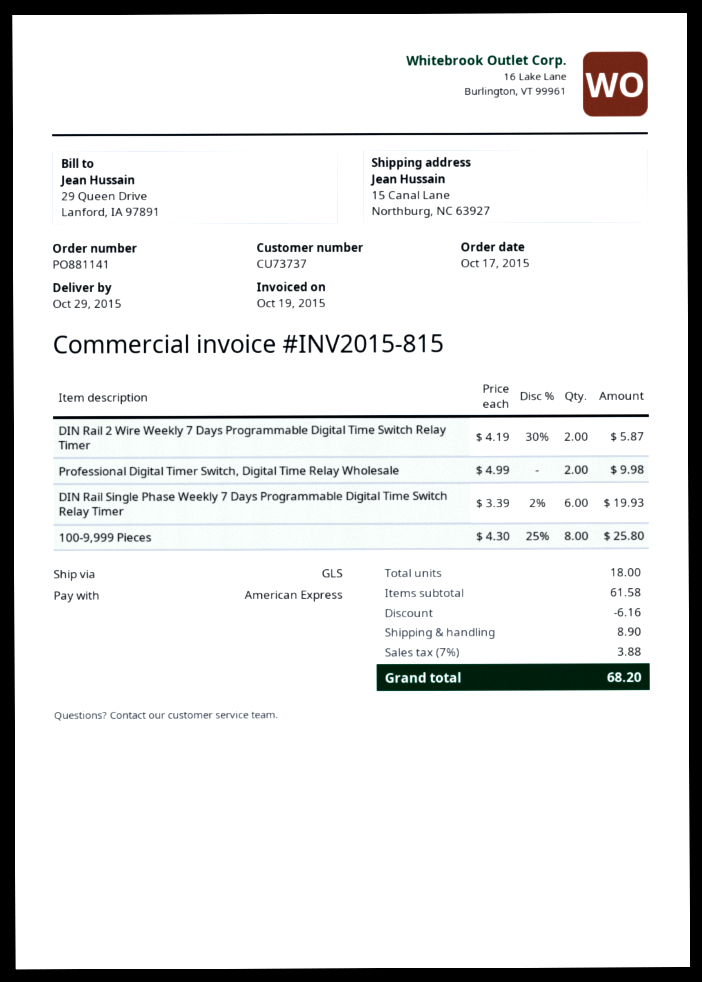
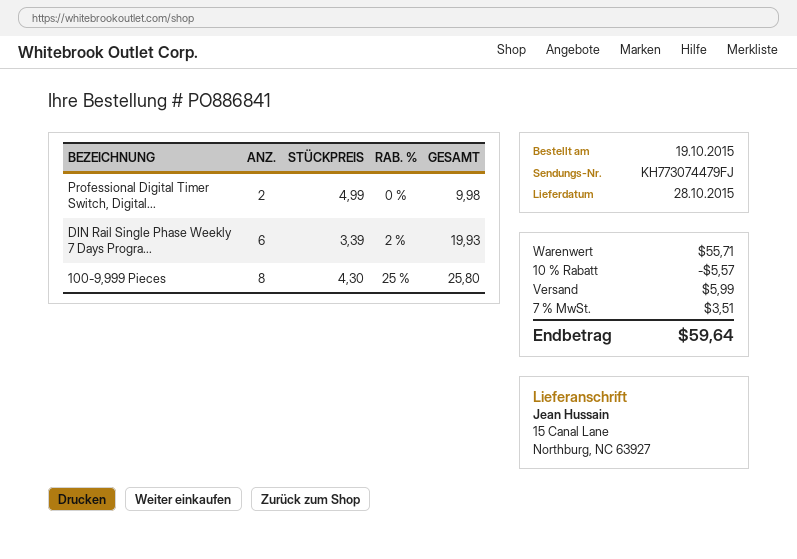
order number: PO881141 -> PO886841
order date: 2015-10-17 -> 2015-10-19
delivery date: 2015-10-29 -> 2015-10-28
DIN Rail 2 Wire Weekly 7 Days Programmable Digital Time Switch Relay Timer: 2 x 4.19 - 30% = 5.87 -> none
subtotal: 61.58 -> 55.71
discount: 6.16 -> 5.57
shipping: 8.90 -> 5.99
tax: 7% = 3.88 -> 7% = 3.51
total: 68.20 -> 59.64

